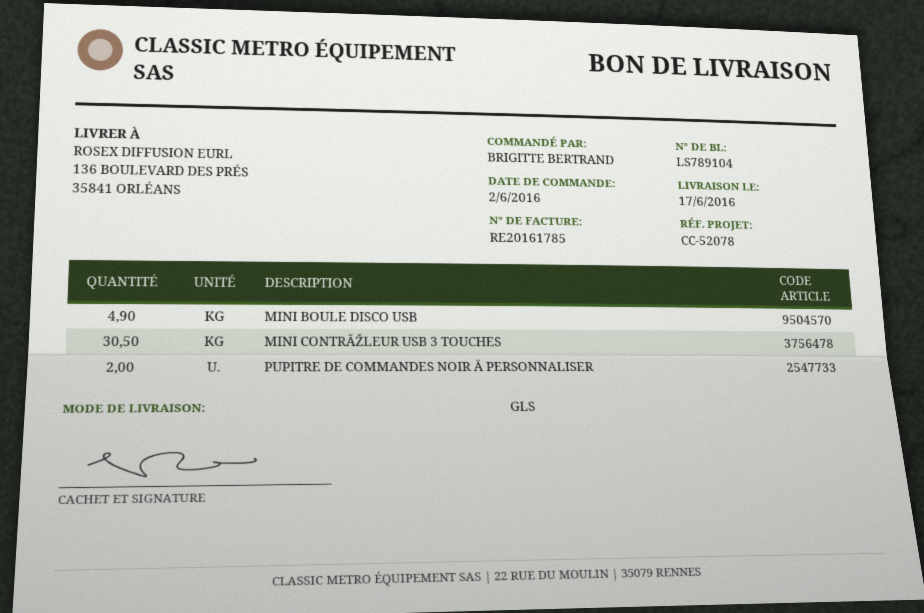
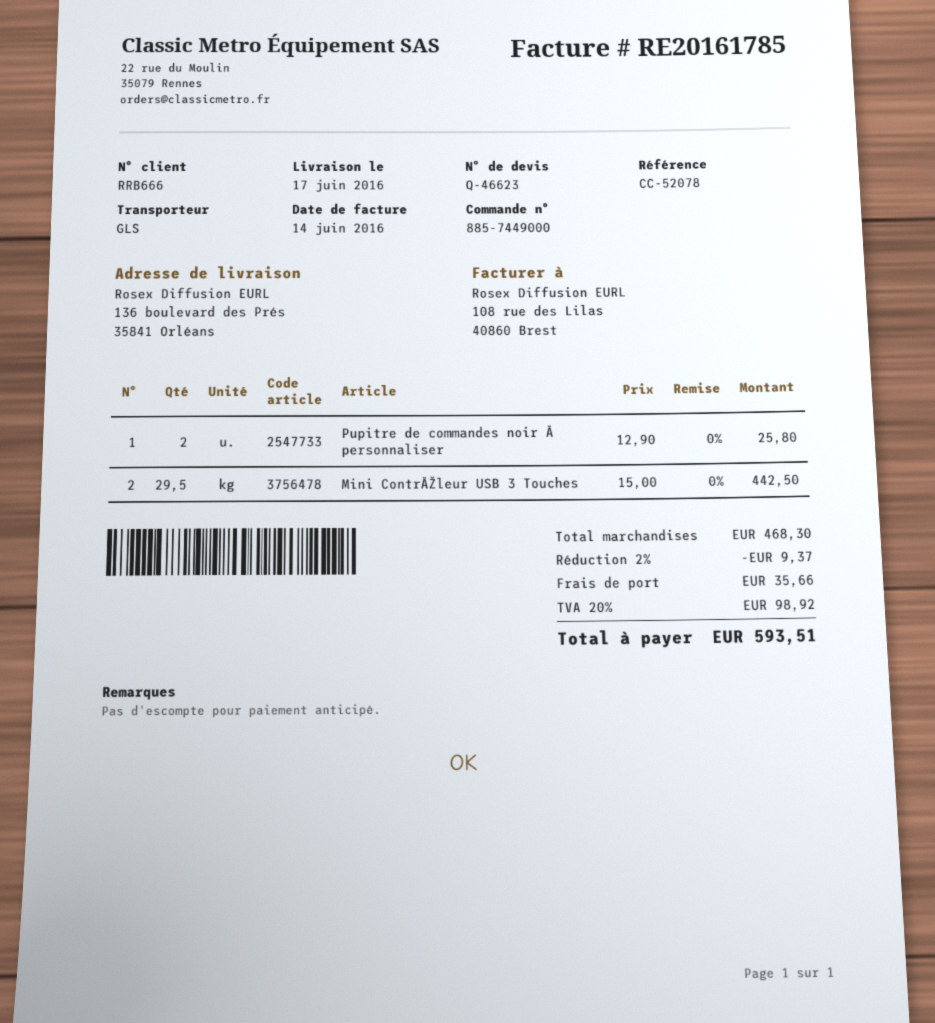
MINI BOULE DISCO USB: 4.9 -> none
MINI CONTRĂŽLEUR USB 3 TOUCHES: 30.5 -> 29.5

